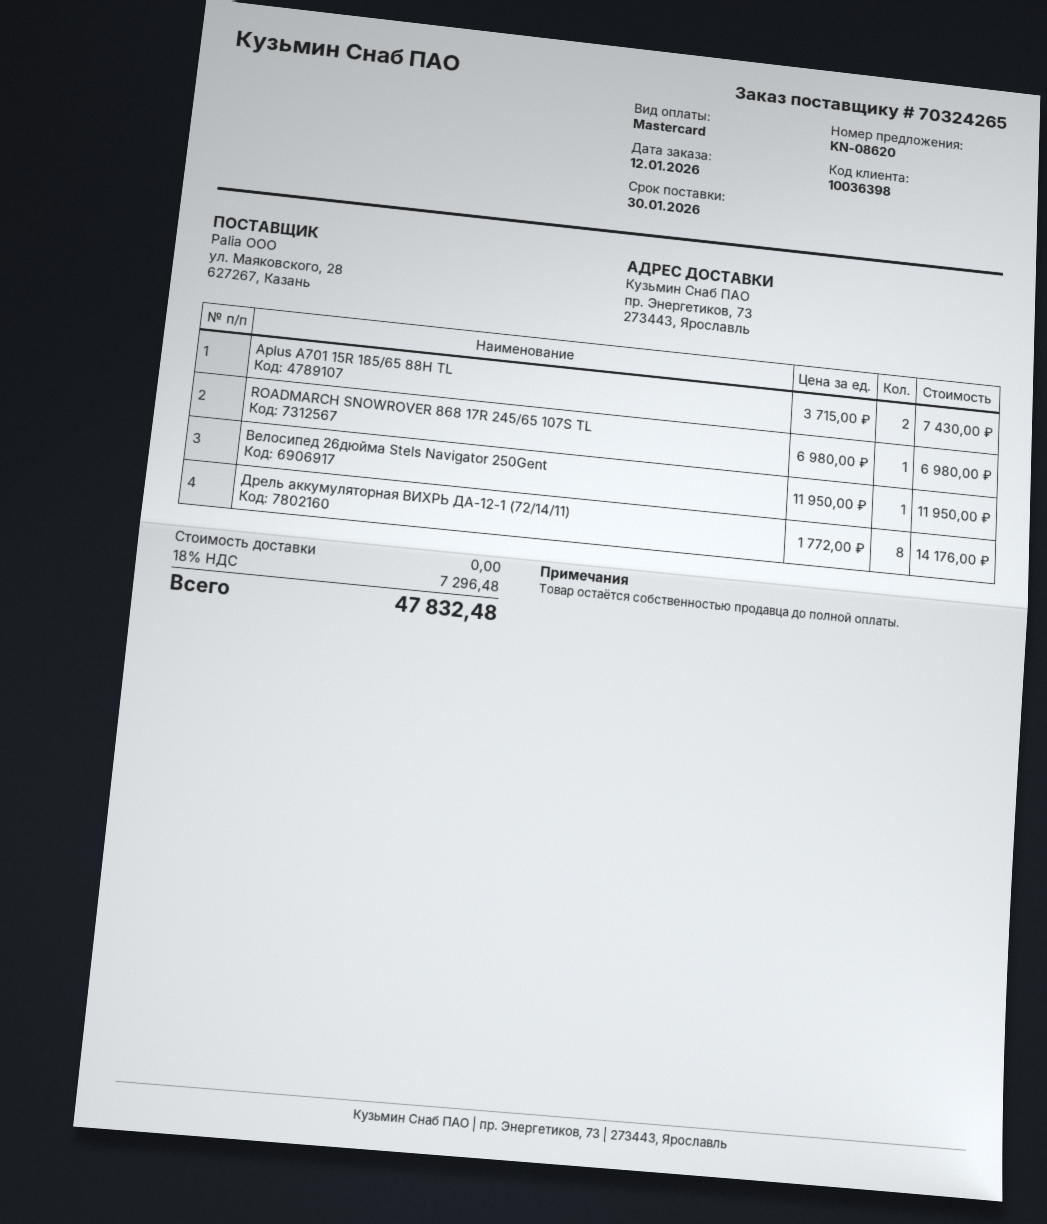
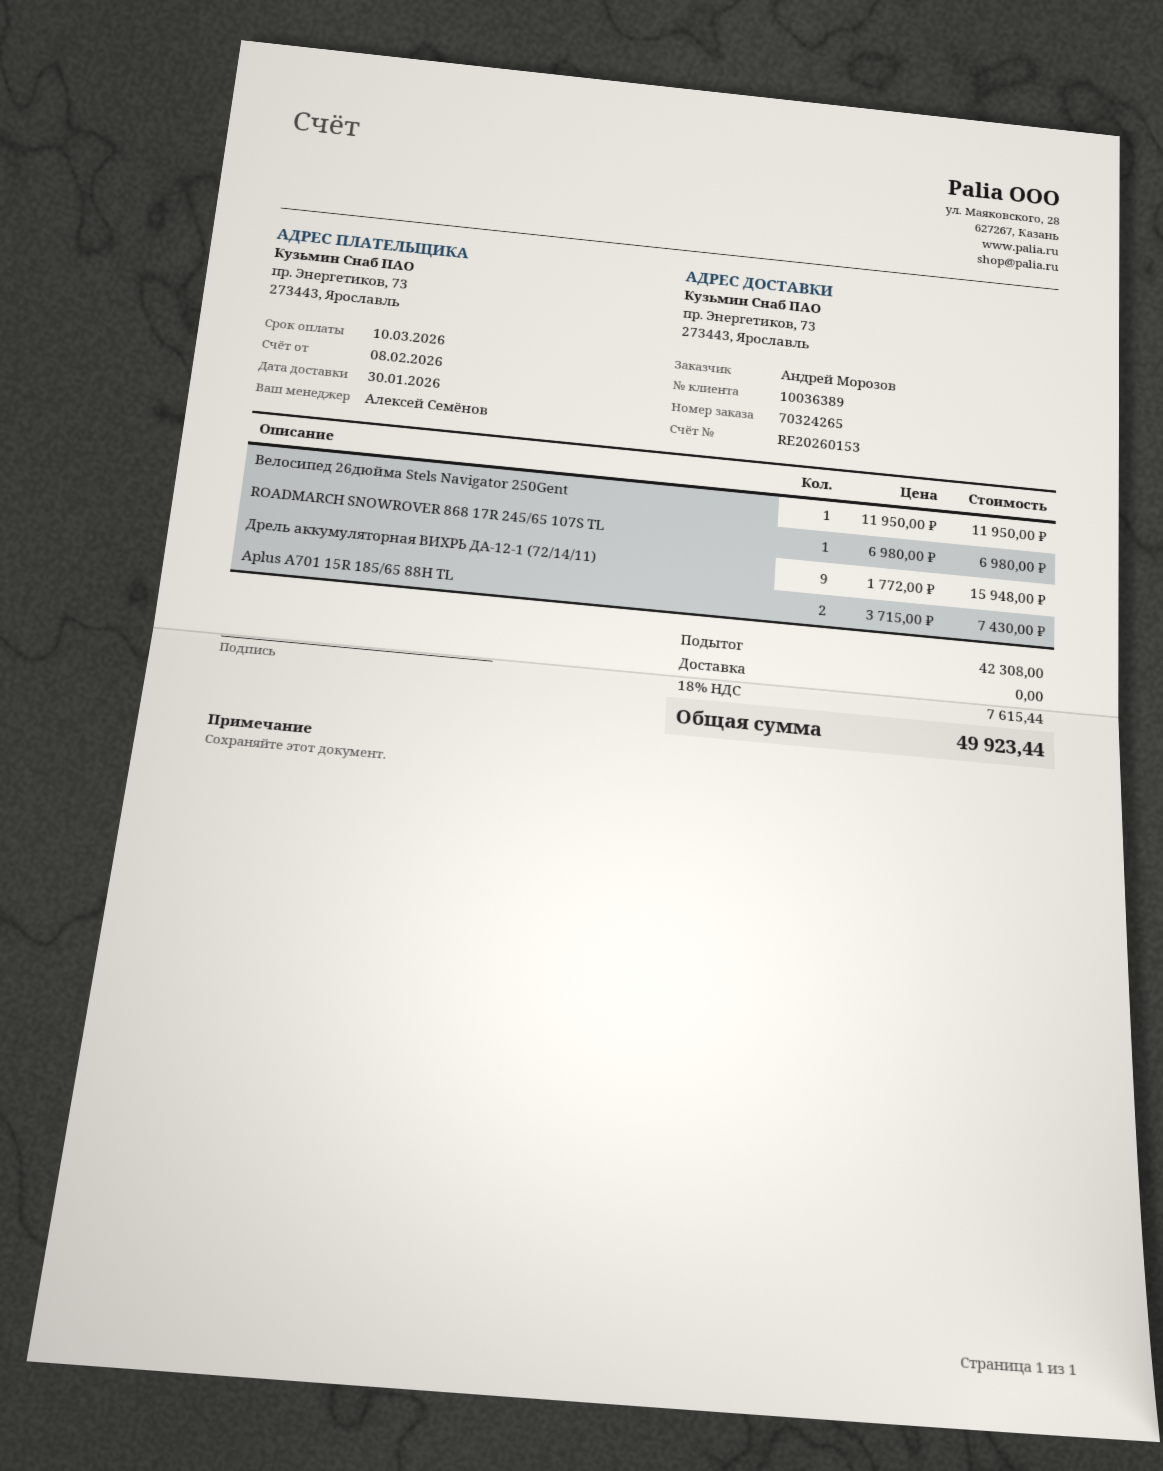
customer number: 10036398 -> 10036389
Дрель аккумуляторная ВИХРЬ ДА-12-1 (72/14/11): 8 x 1772.00 = 14176.00 -> 9 x 1772.00 = 15948.00
tax: 18% = 7296.48 -> 18% = 7615.44
total: 47832.48 -> 49923.44

